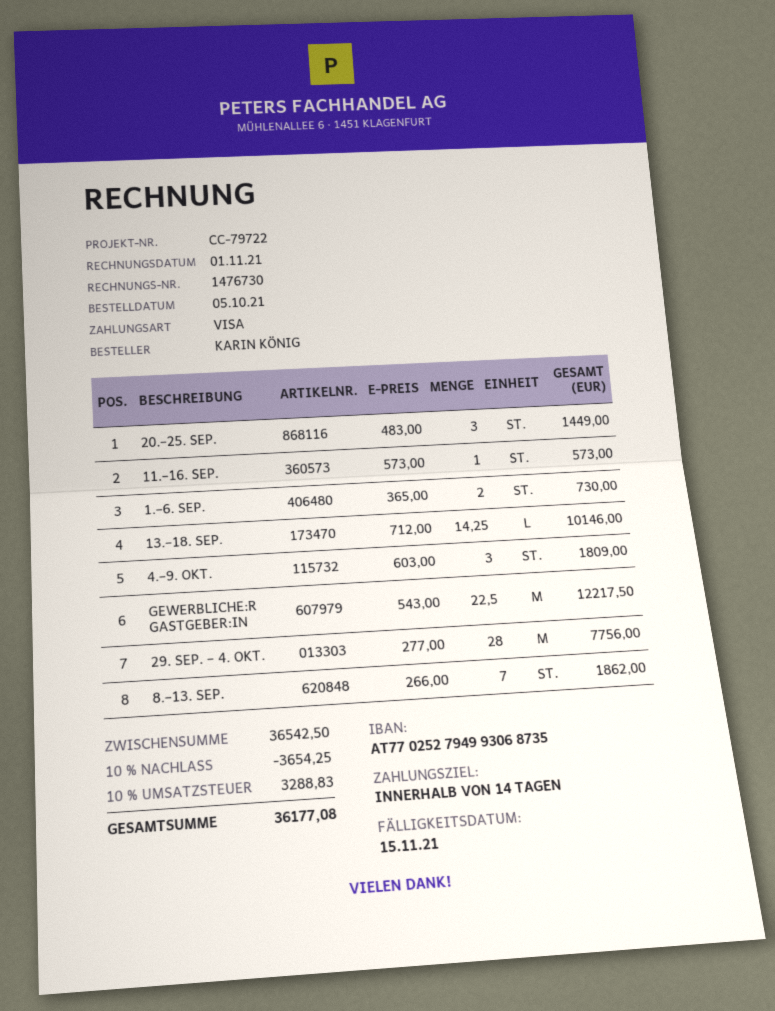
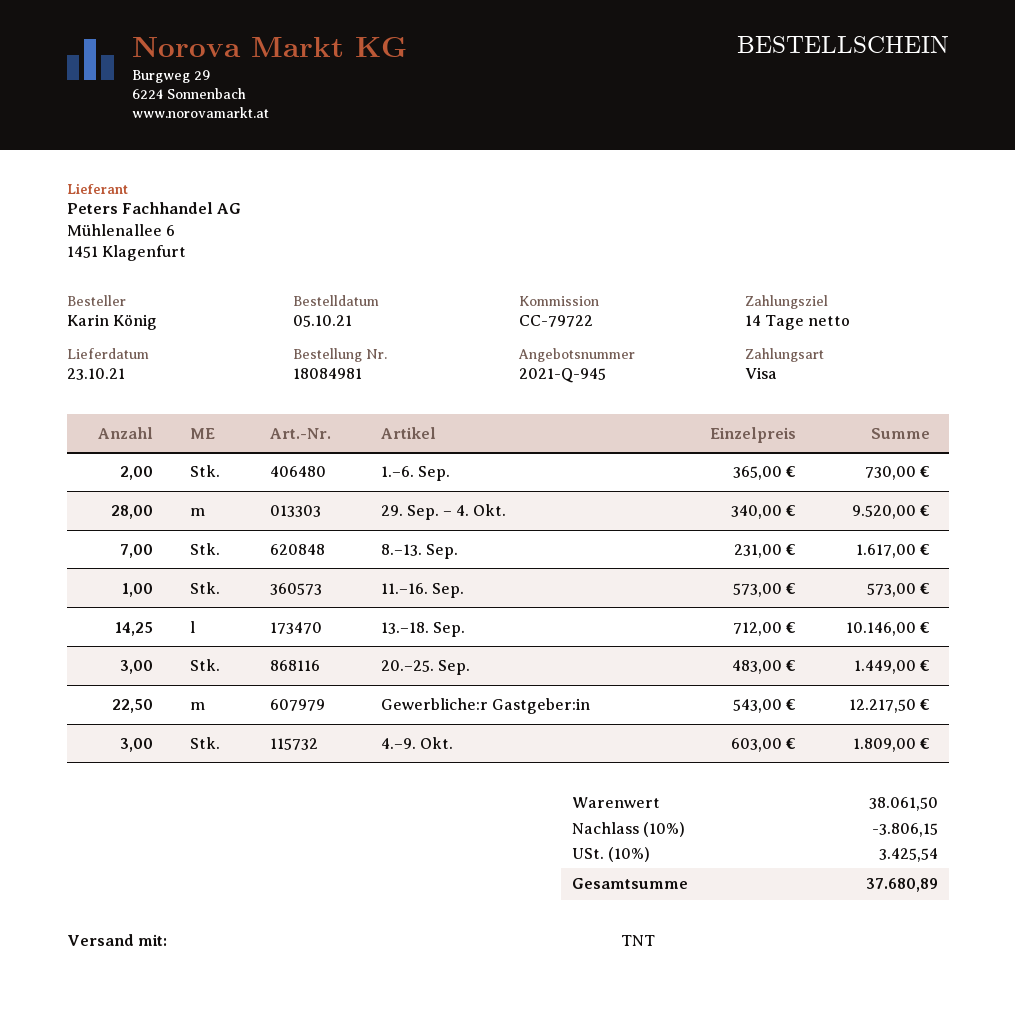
29. SEP. – 4. OKT.: 28 x 277.00 = 7756.00 -> 28 x 340.00 = 9520.00
8.–13. SEP.: 7 x 266.00 = 1862.00 -> 7 x 231.00 = 1617.00
subtotal: 36542.50 -> 38061.50
discount: 10% = 3654.25 -> 10% = 3806.15
tax: 10% = 3288.83 -> 10% = 3425.54
total: 36177.08 -> 37680.89

